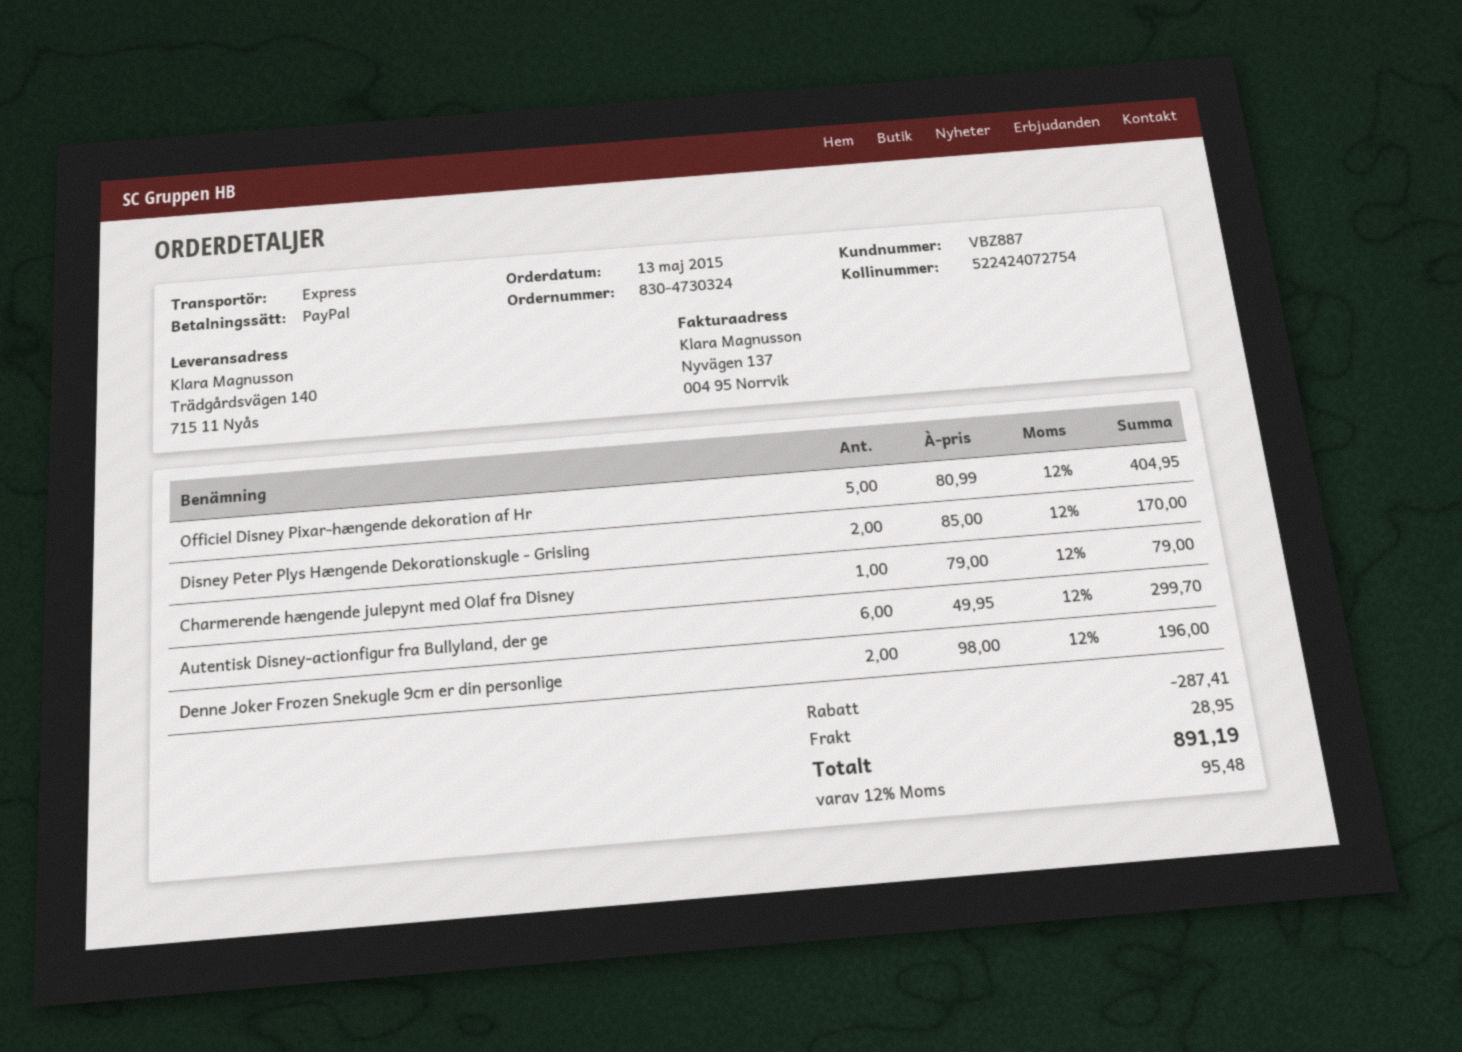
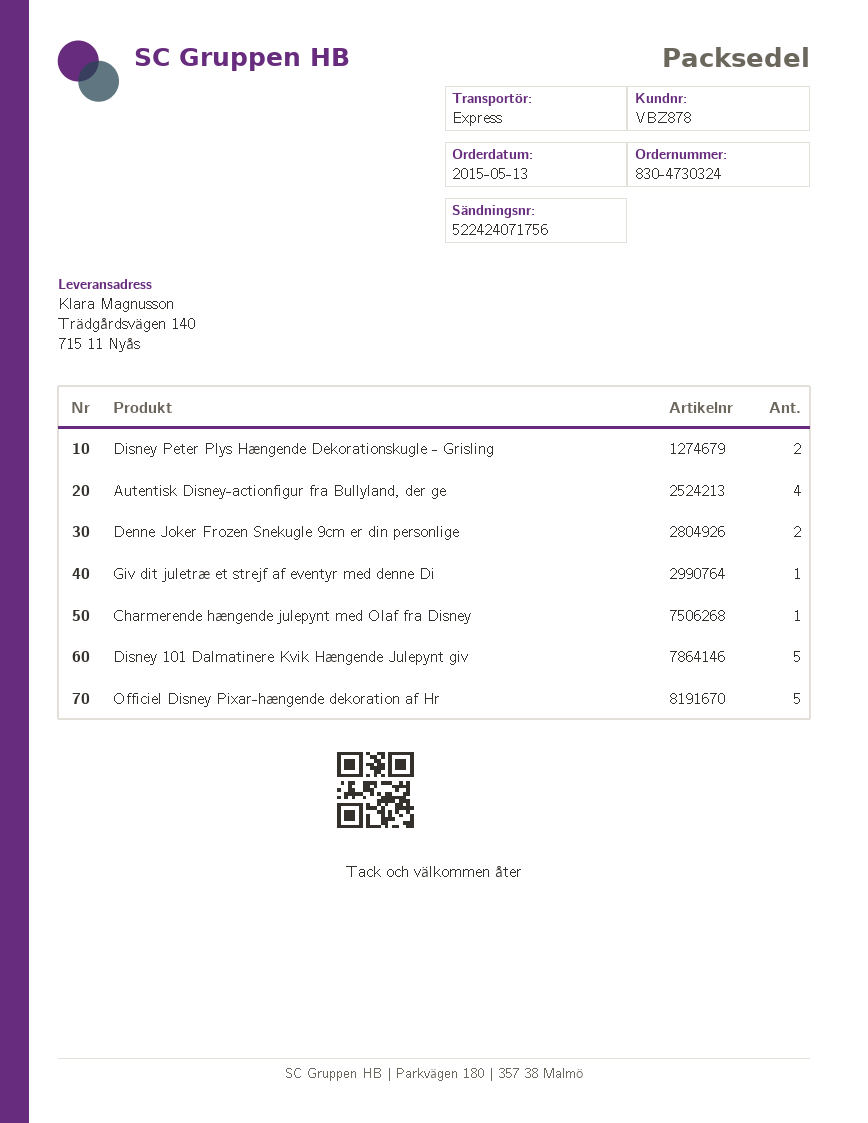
customer number: VBZ887 -> VBZ878
tracking number: 522424072754 -> 522424071756
Autentisk Disney-actionfigur fra Bullyland, der ge: 6 -> 4
Giv dit juletræ et strejf af eventyr med denne Di: none -> 1
Disney 101 Dalmatinere Kvik Hængende Julepynt giv: none -> 5

